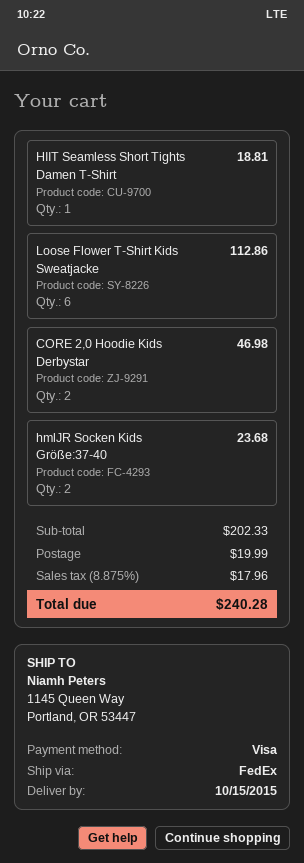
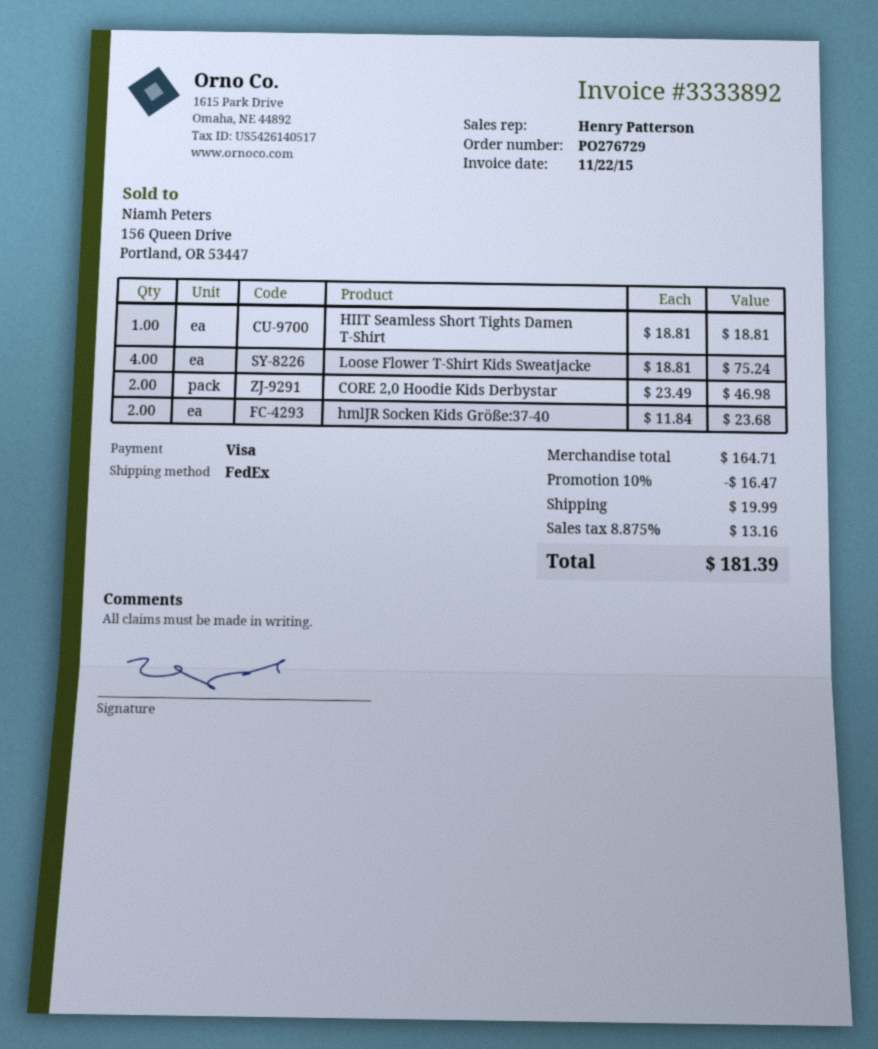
Loose Flower T-Shirt Kids Sweatjacke: 6 for 112.86 -> 4 for 75.24
subtotal: 202.33 -> 164.71
discount: none -> 10% = 16.47
tax: 8.875% = 17.96 -> 8.875% = 13.16
total: 240.28 -> 181.39

